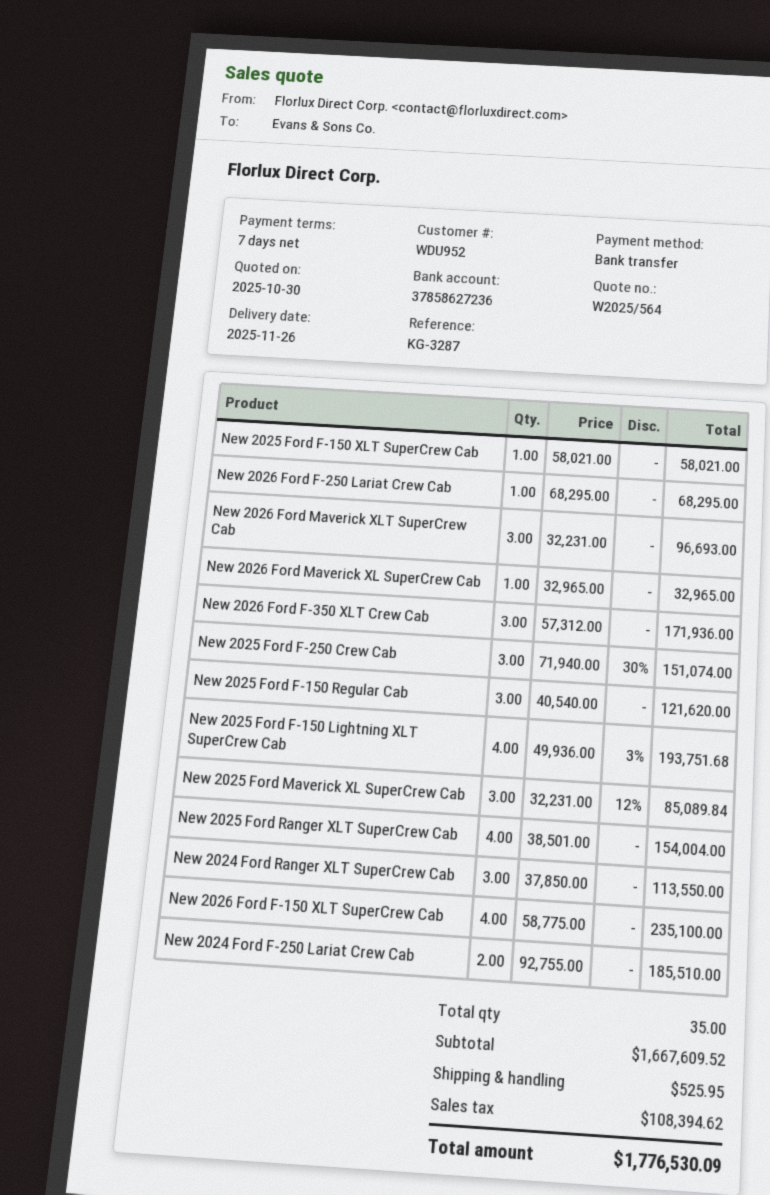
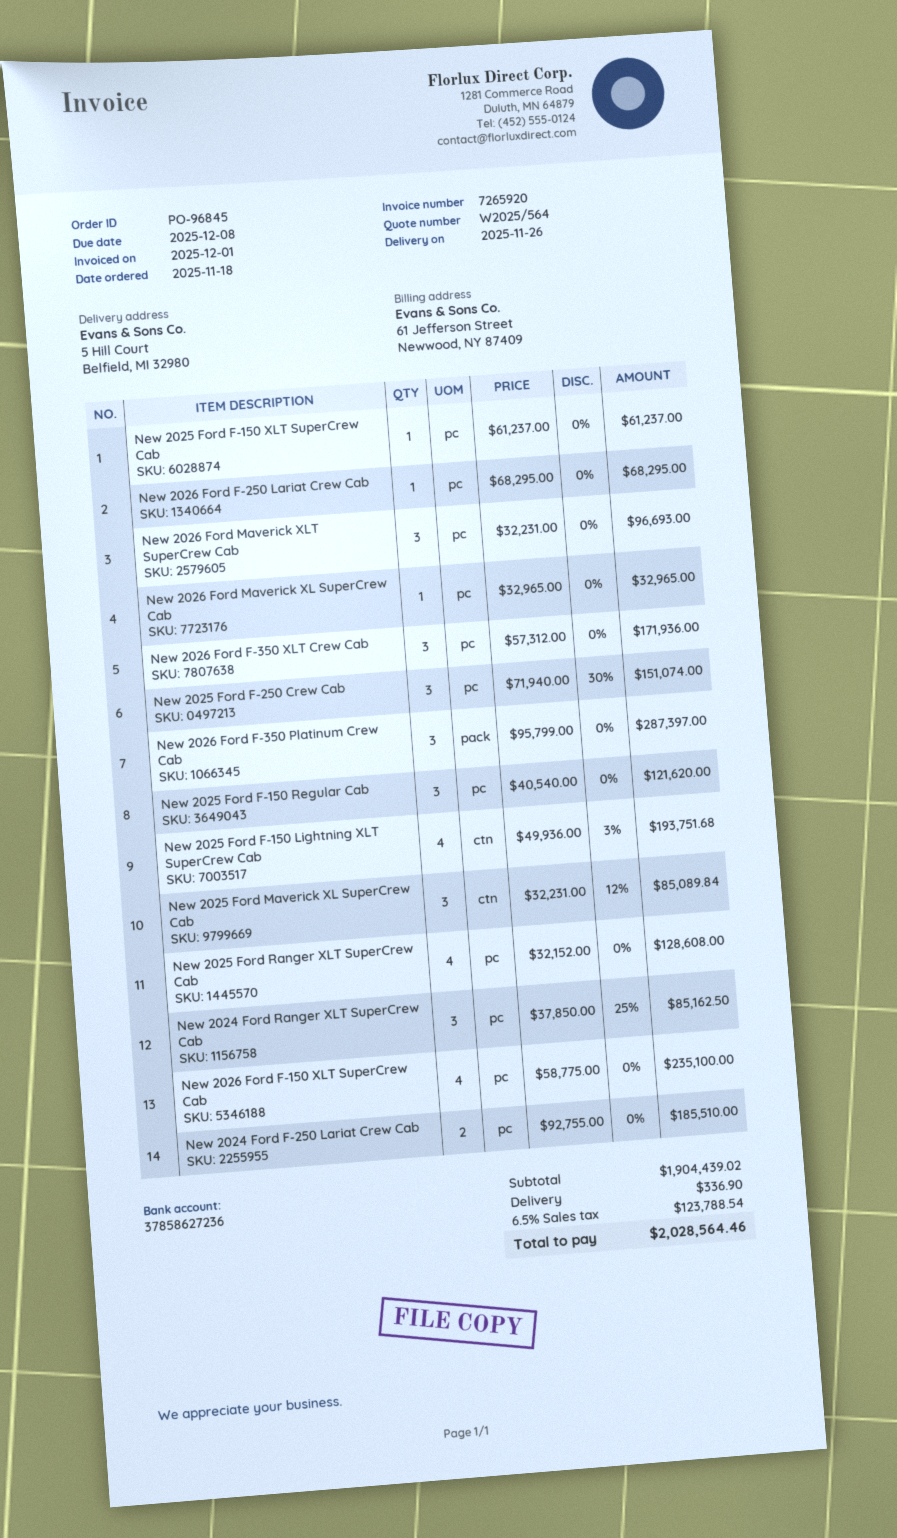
New 2025 Ford F-150 XLT SuperCrew Cab: 1 x 58021.00 = 58021.00 -> 1 x 61237.00 = 61237.00
New 2025 Ford Ranger XLT SuperCrew Cab: 4 x 38501.00 = 154004.00 -> 4 x 32152.00 = 128608.00
New 2024 Ford Ranger XLT SuperCrew Cab: 3 x 37850.00 = 113550.00 -> 3 x 37850.00 - 25% = 85162.50
New 2026 Ford F-350 Platinum Crew Cab: none -> 3 x 95799.00 = 287397.00
subtotal: 1667609.52 -> 1904439.02
shipping: 525.95 -> 336.90
tax: 108394.62 -> 123788.54
total: 1776530.09 -> 2028564.46

